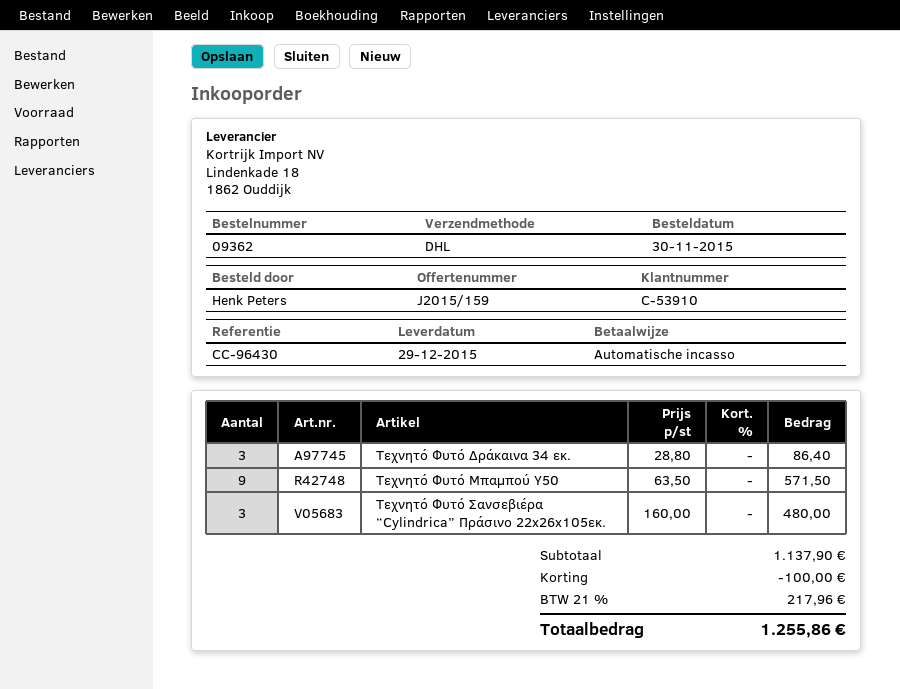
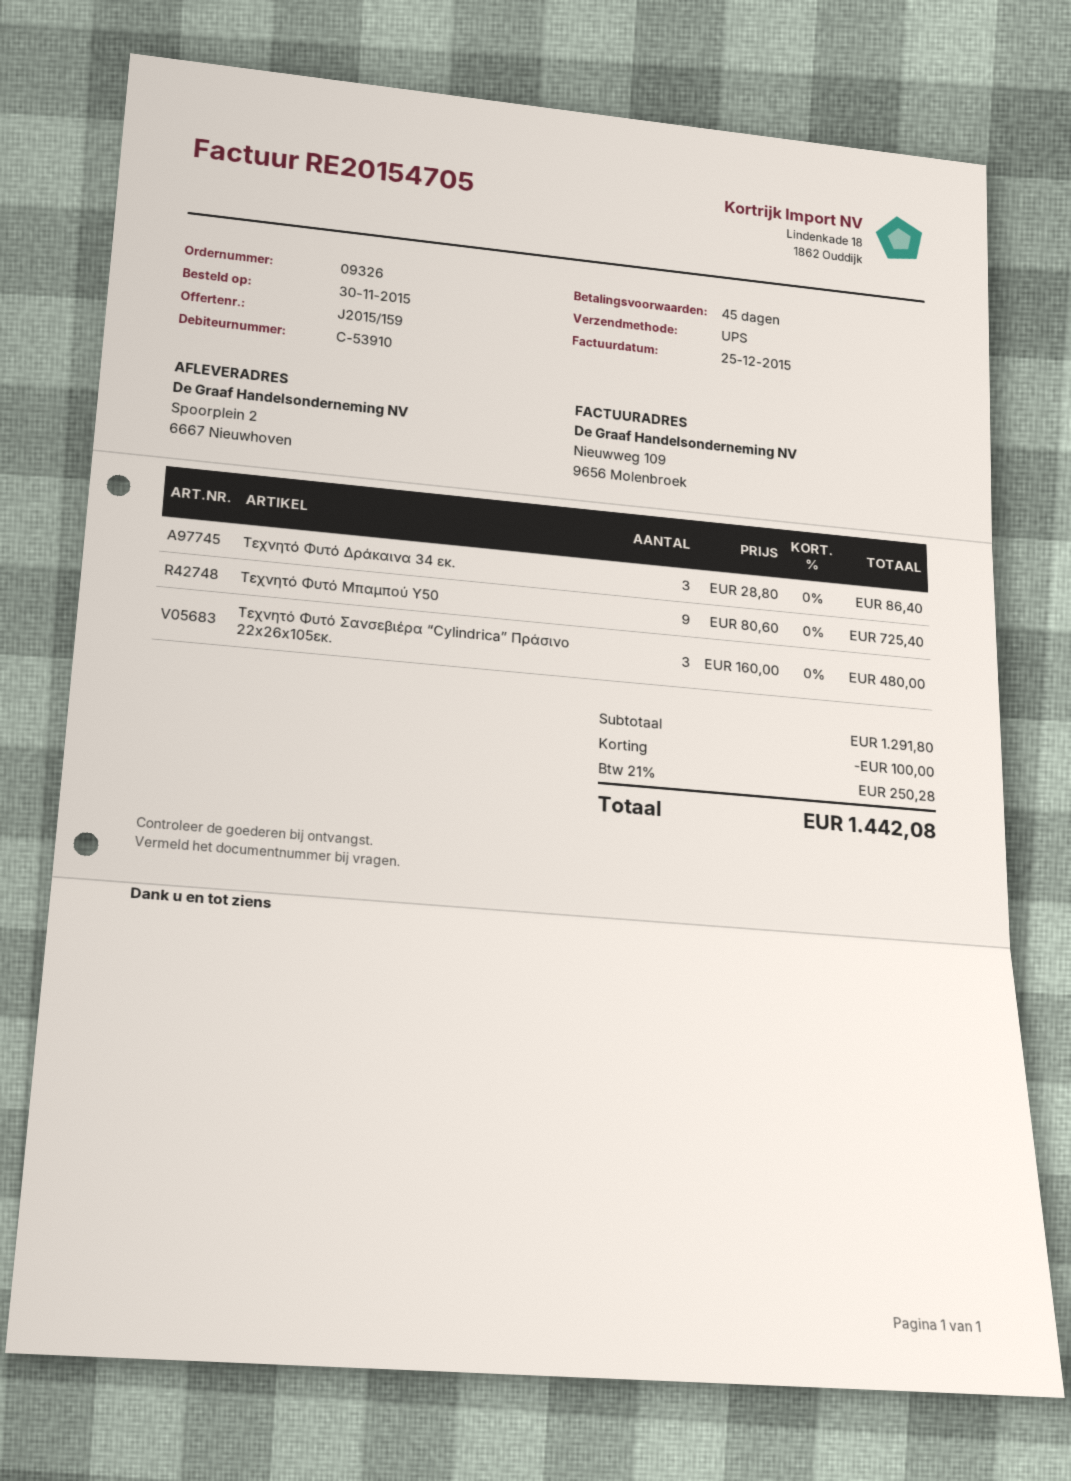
order number: 09362 -> 09326
shipping method: DHL -> UPS
Τεχνητό Φυτό Μπαμπού Υ50: 9 x 63.50 = 571.50 -> 9 x 80.60 = 725.40
subtotal: 1137.90 -> 1291.80
tax: 21% = 217.96 -> 21% = 250.28
total: 1255.86 -> 1442.08

